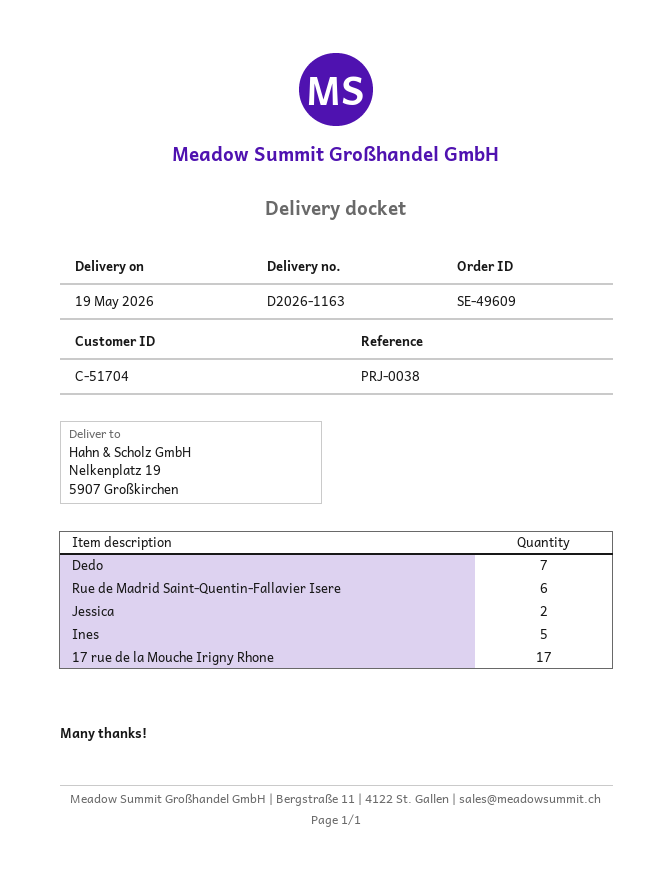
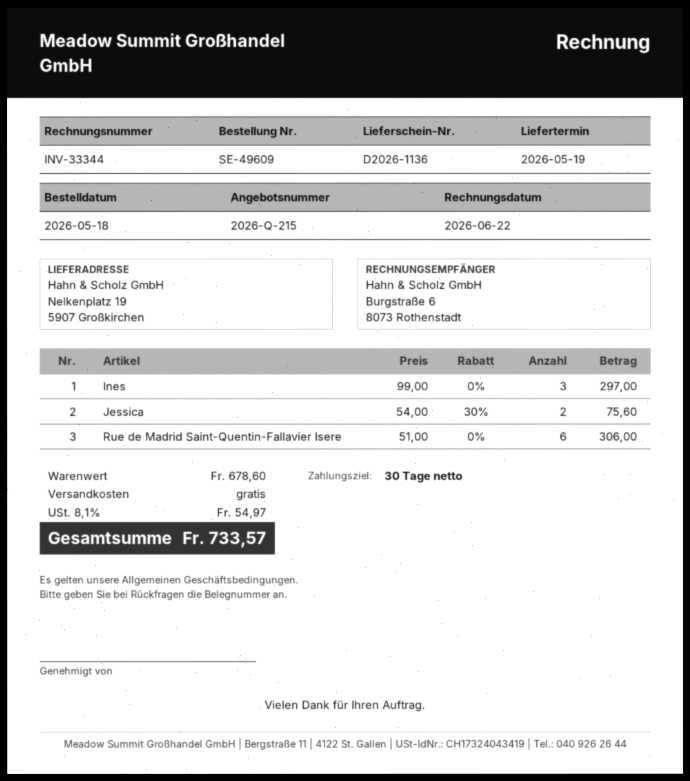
delivery note number: D2026-1163 -> D2026-1136
Dedo: 7 -> none
Ines: 5 -> 3
17 rue de la Mouche Irigny Rhone: 17 -> none

